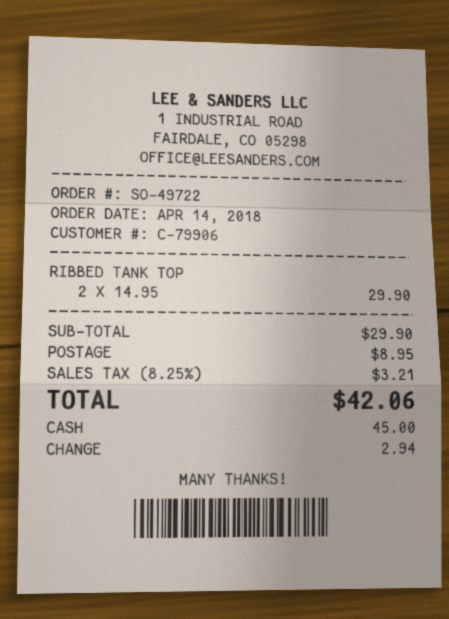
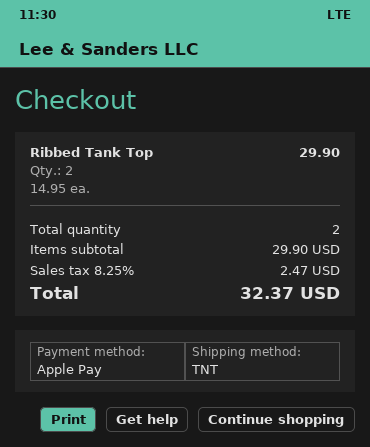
payment method: cash -> Apple Pay
shipping: 8.95 -> none
tax: 8.25% = 3.21 -> 8.25% = 2.47
total: 42.06 -> 32.37

